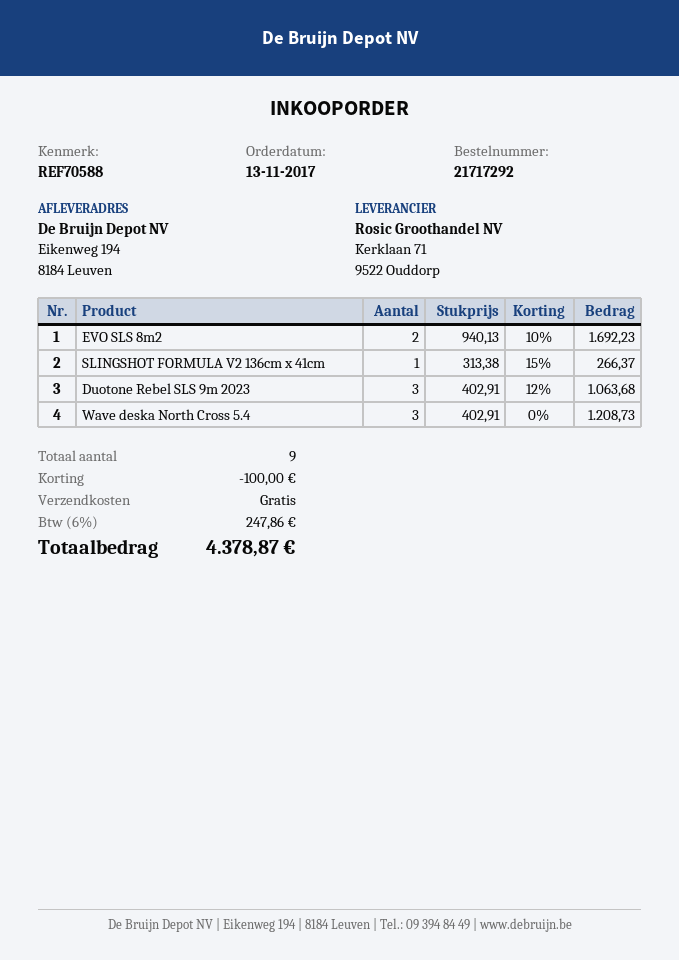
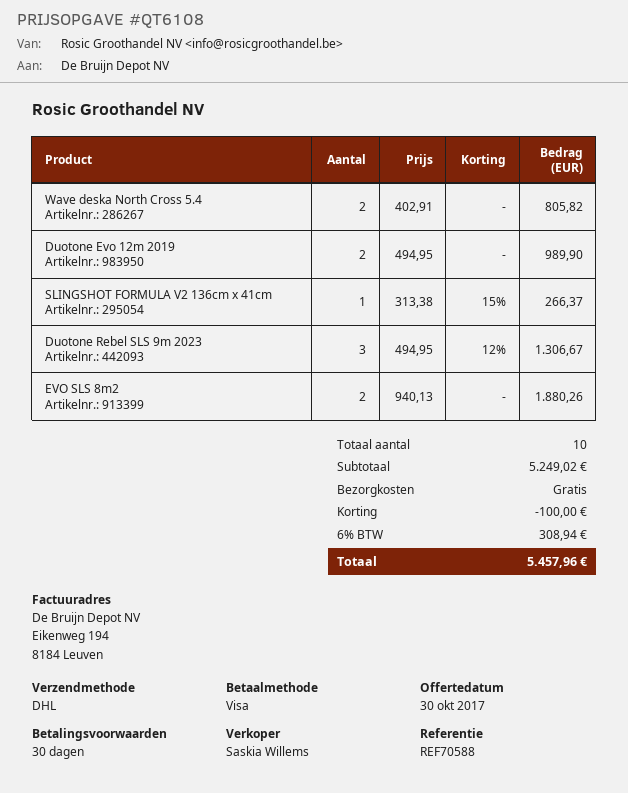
EVO SLS 8m2: 2 x 940.13 - 10% = 1692.23 -> 2 x 940.13 = 1880.26
Duotone Rebel SLS 9m 2023: 3 x 402.91 - 12% = 1063.68 -> 3 x 494.95 - 12% = 1306.67
Wave deska North Cross 5.4: 3 x 402.91 = 1208.73 -> 2 x 402.91 = 805.82
Duotone Evo 12m 2019: none -> 2 x 494.95 = 989.90
total quantity: 9 -> 10
tax: 6% = 247.86 -> 6% = 308.94
total: 4378.87 -> 5457.96

